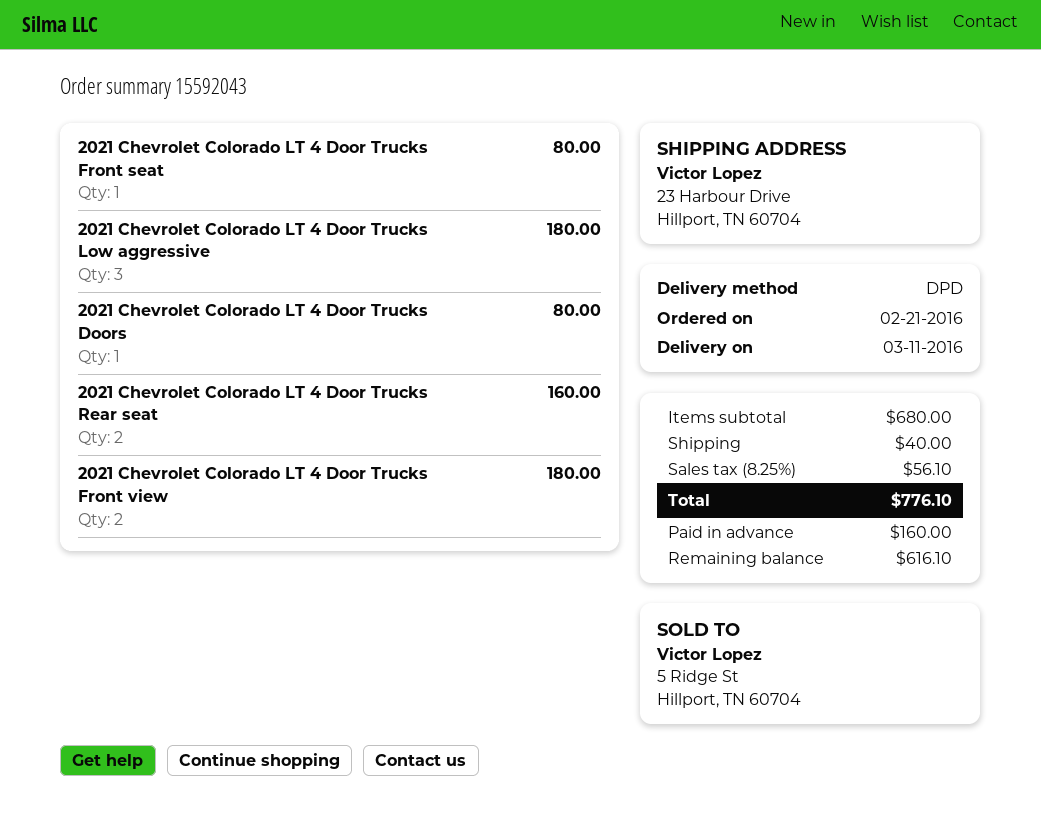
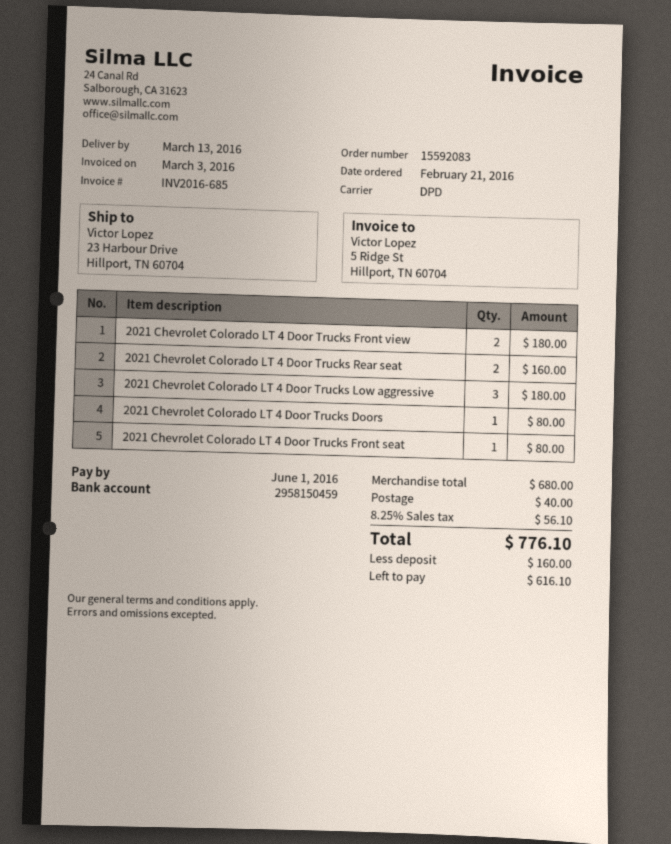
order number: 15592043 -> 15592083
delivery date: 2016-03-11 -> 2016-03-13

